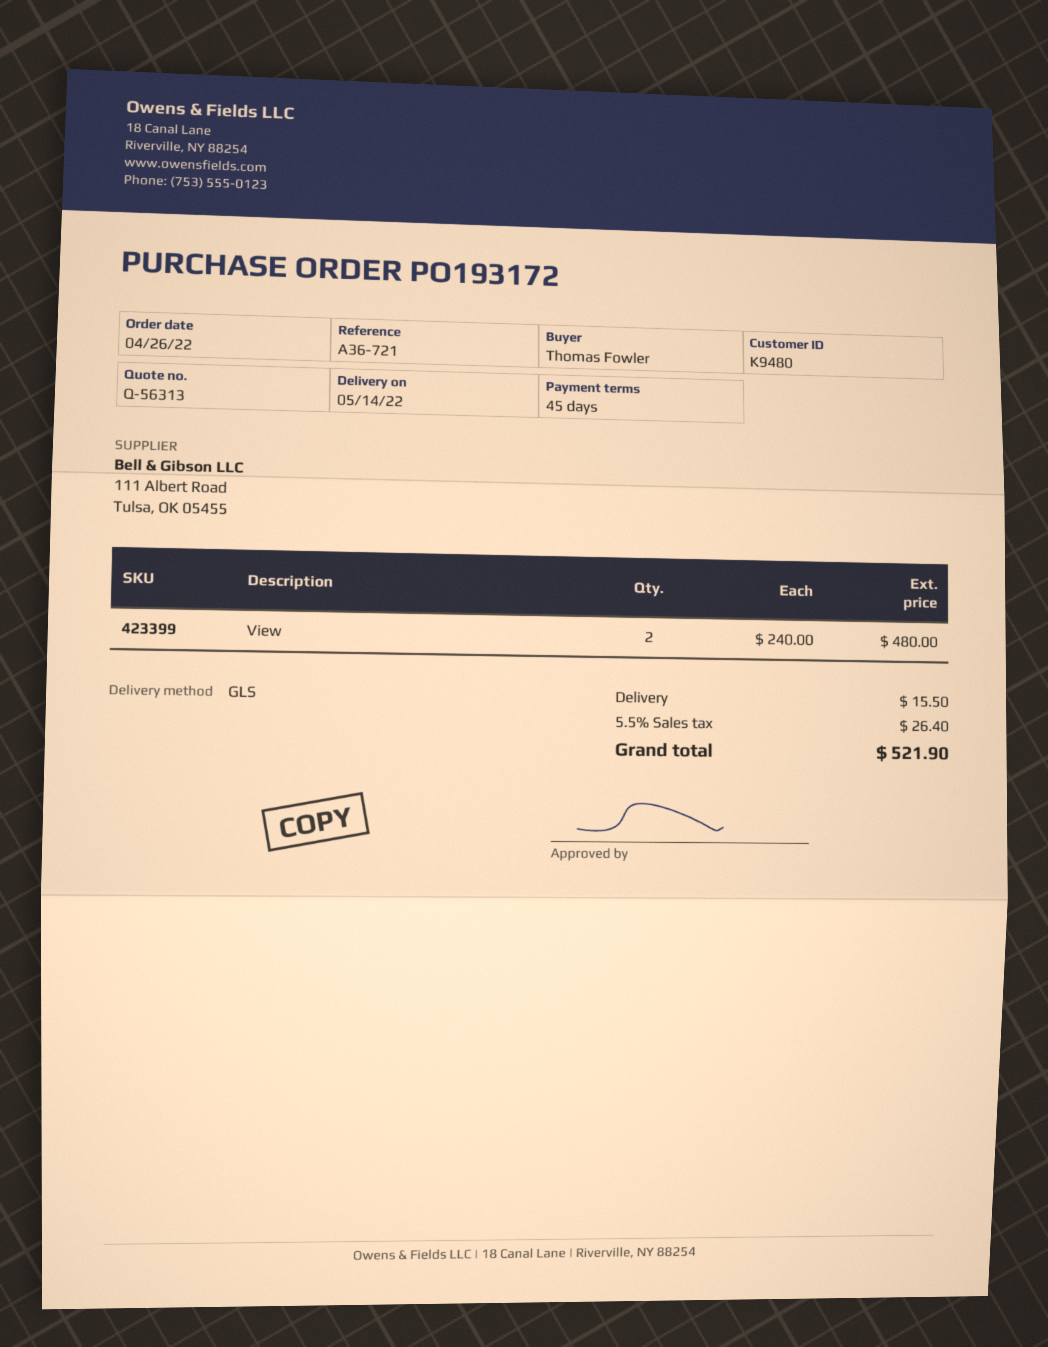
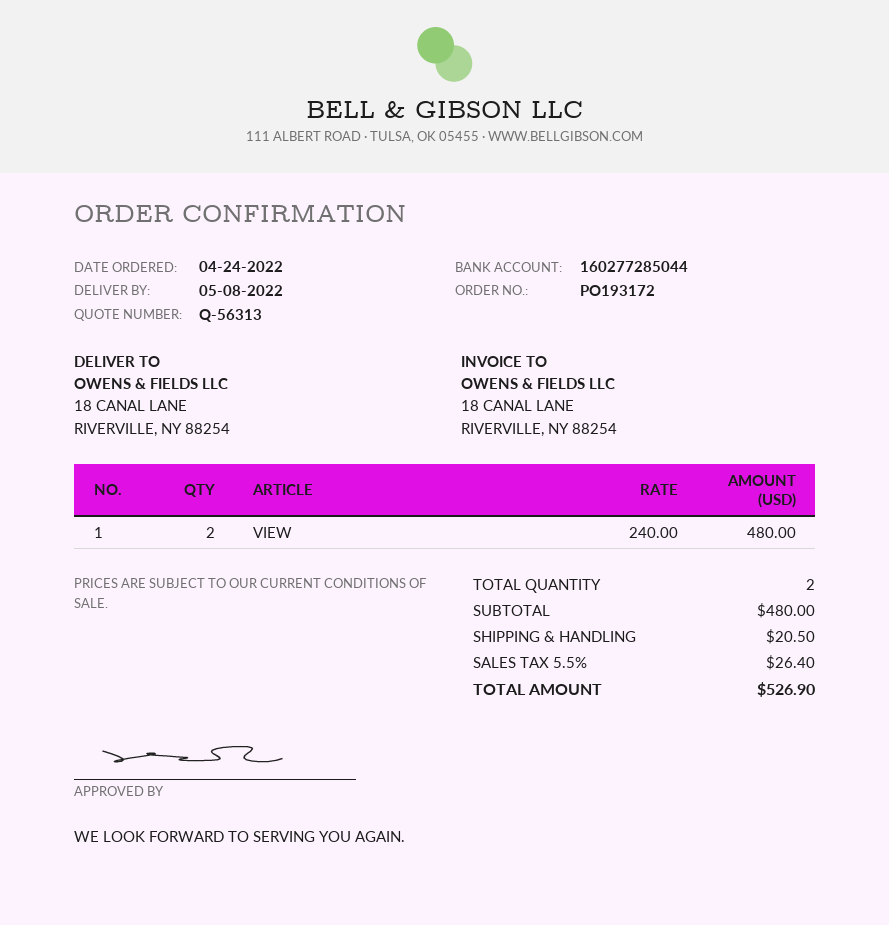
order date: 2022-04-26 -> 2022-04-24
delivery date: 2022-05-14 -> 2022-05-08
shipping: 15.50 -> 20.50
total: 521.90 -> 526.90

